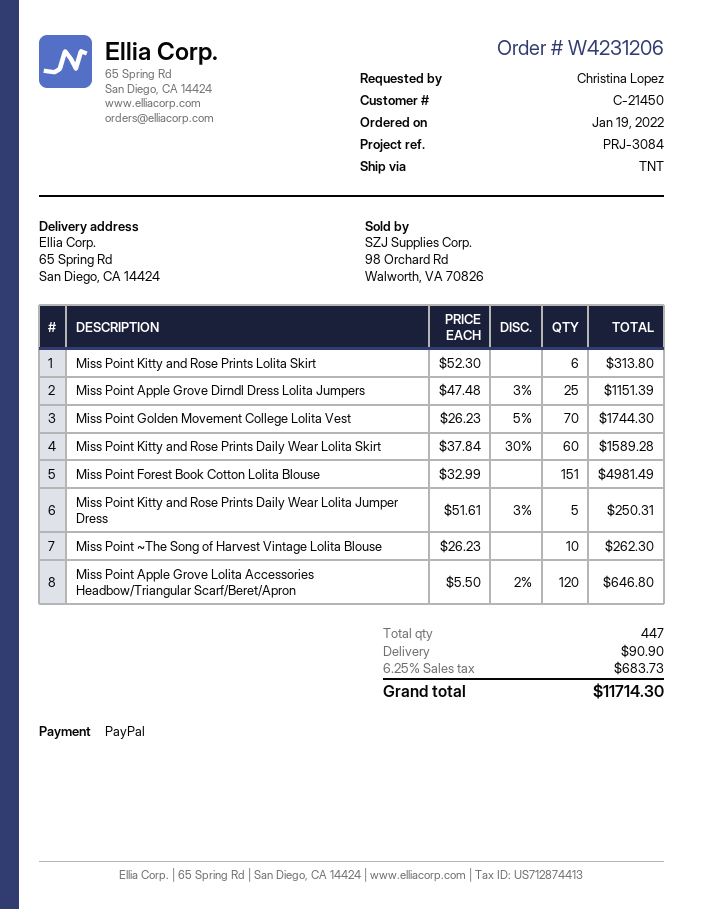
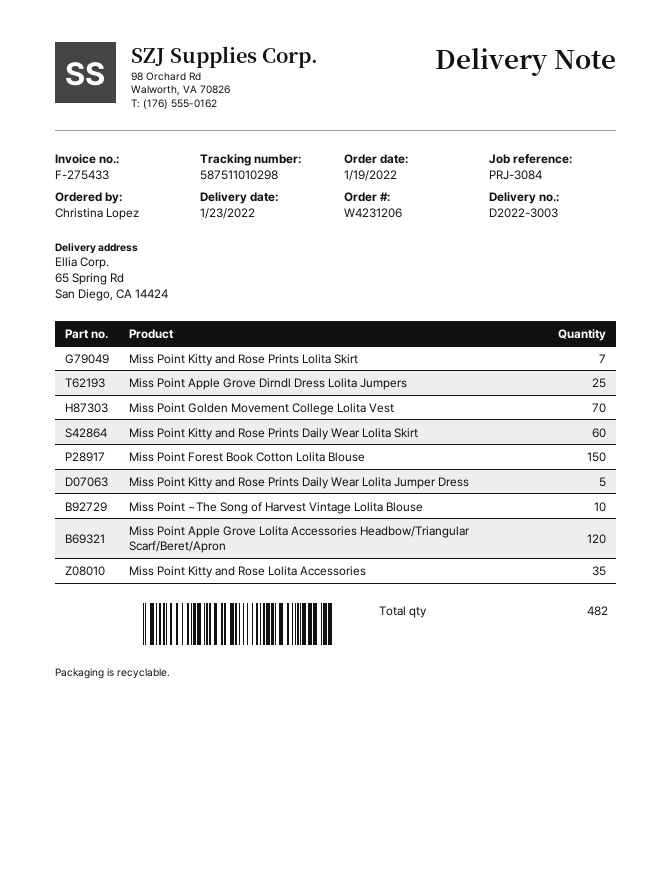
Miss Point Kitty and Rose Prints Lolita Skirt: 6 -> 7
Miss Point Forest Book Cotton Lolita Blouse: 151 -> 150
Miss Point Kitty and Rose Lolita Accessories: none -> 35
total quantity: 447 -> 482

